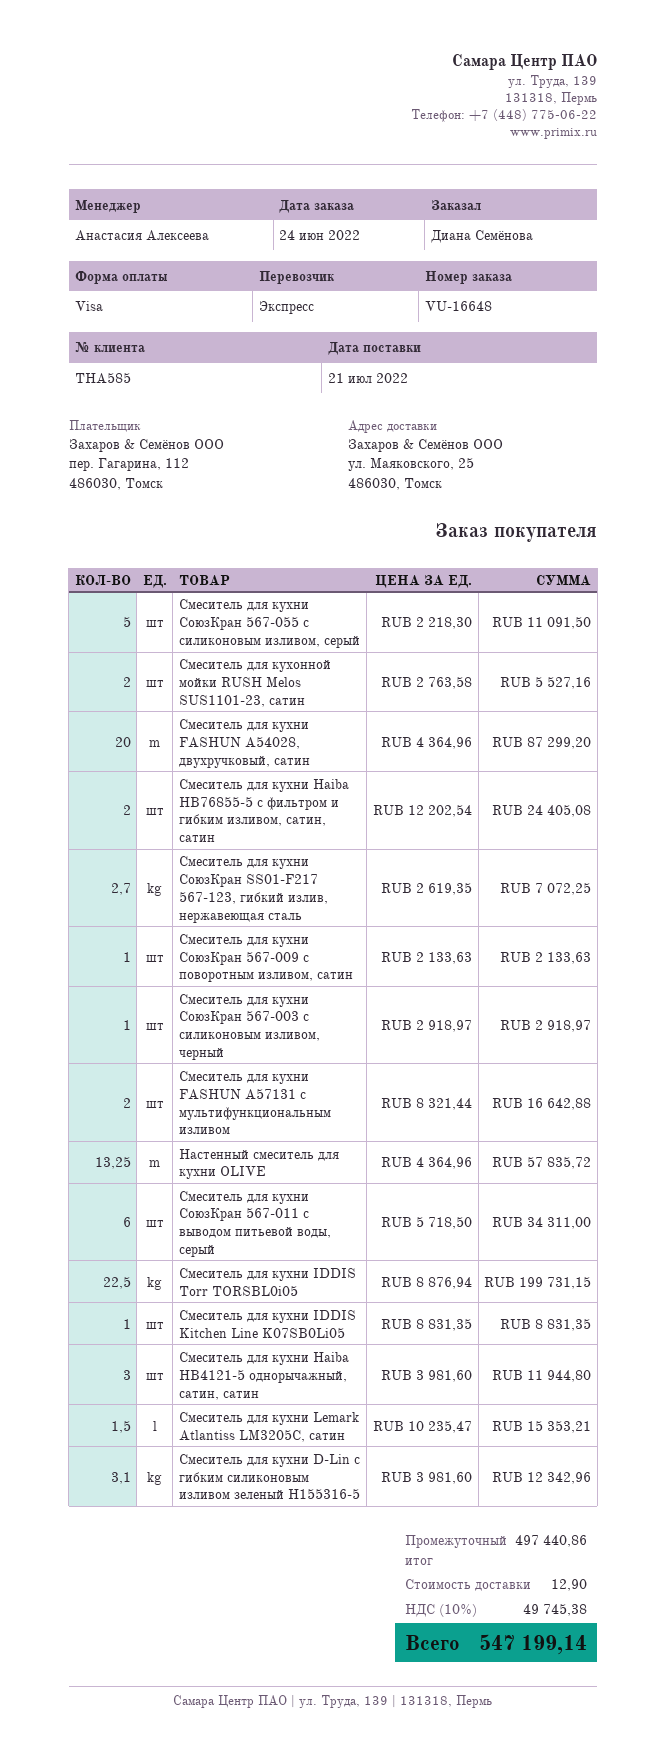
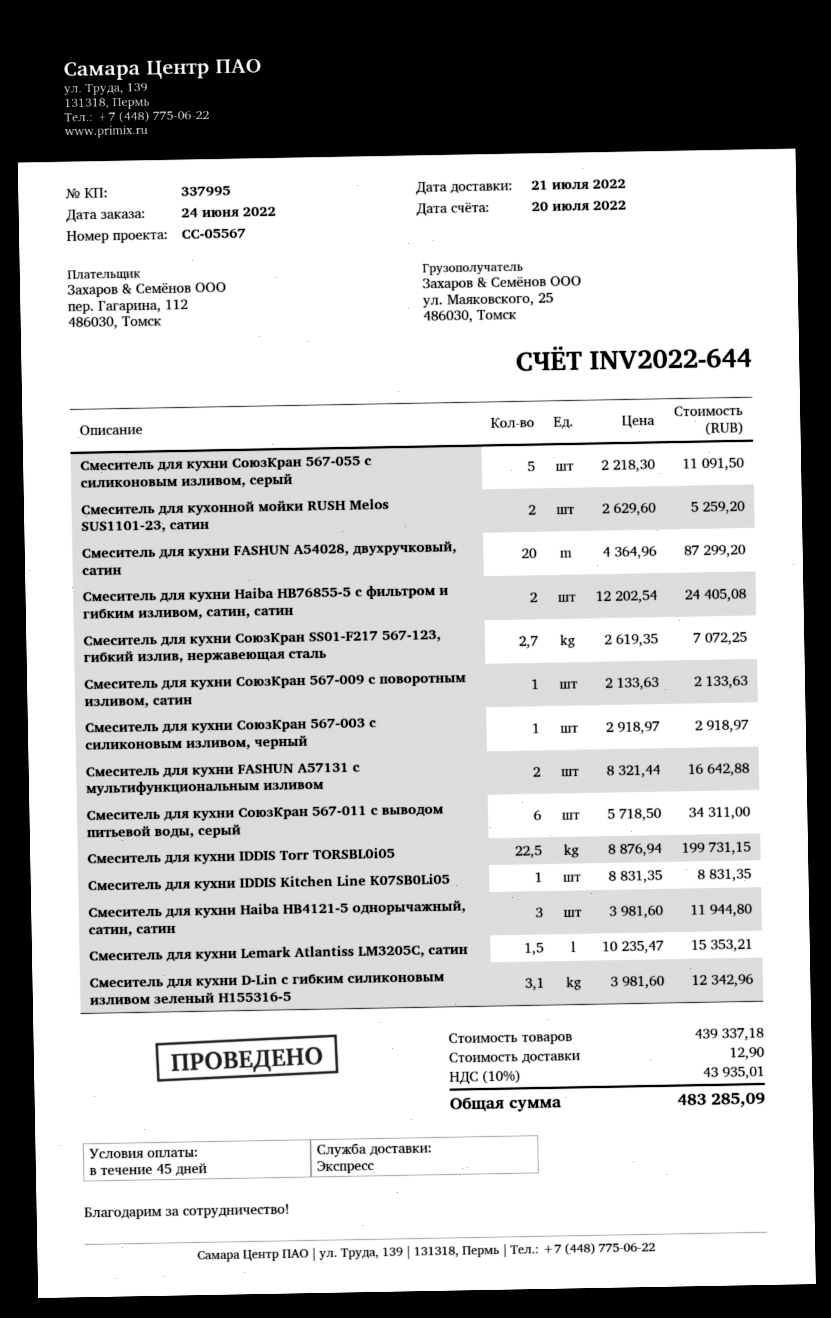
Смеситель для кухонной мойки RUSH Melos SUS1101-23, сатин: 2 x 2763.58 = 5527.16 -> 2 x 2629.60 = 5259.20
Настенный смеситель для кухни OLIVE: 13.25 x 4364.96 = 57835.72 -> none
subtotal: 497440.86 -> 439337.18
tax: 10% = 49745.38 -> 10% = 43935.01
total: 547199.14 -> 483285.09

